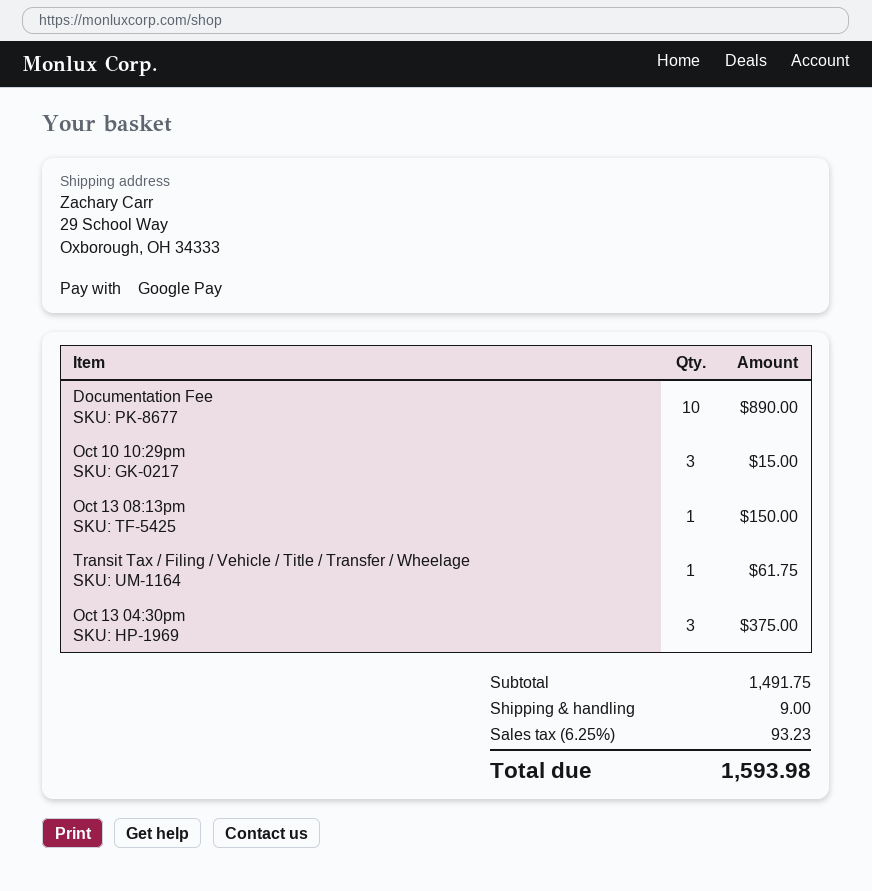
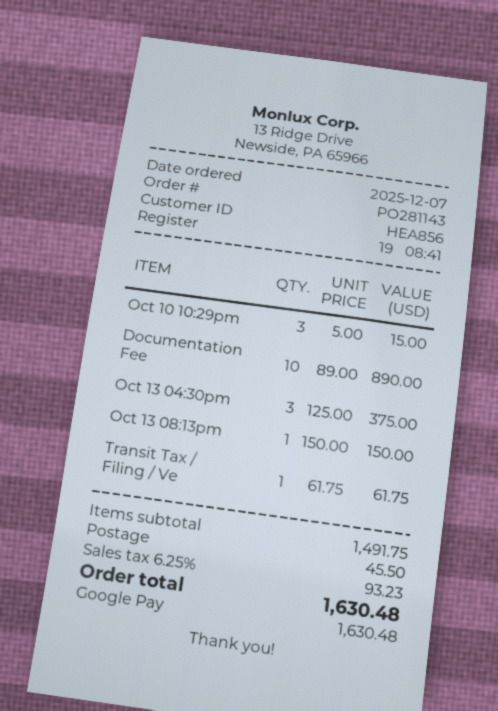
shipping: 9.00 -> 45.50
total: 1593.98 -> 1630.48

